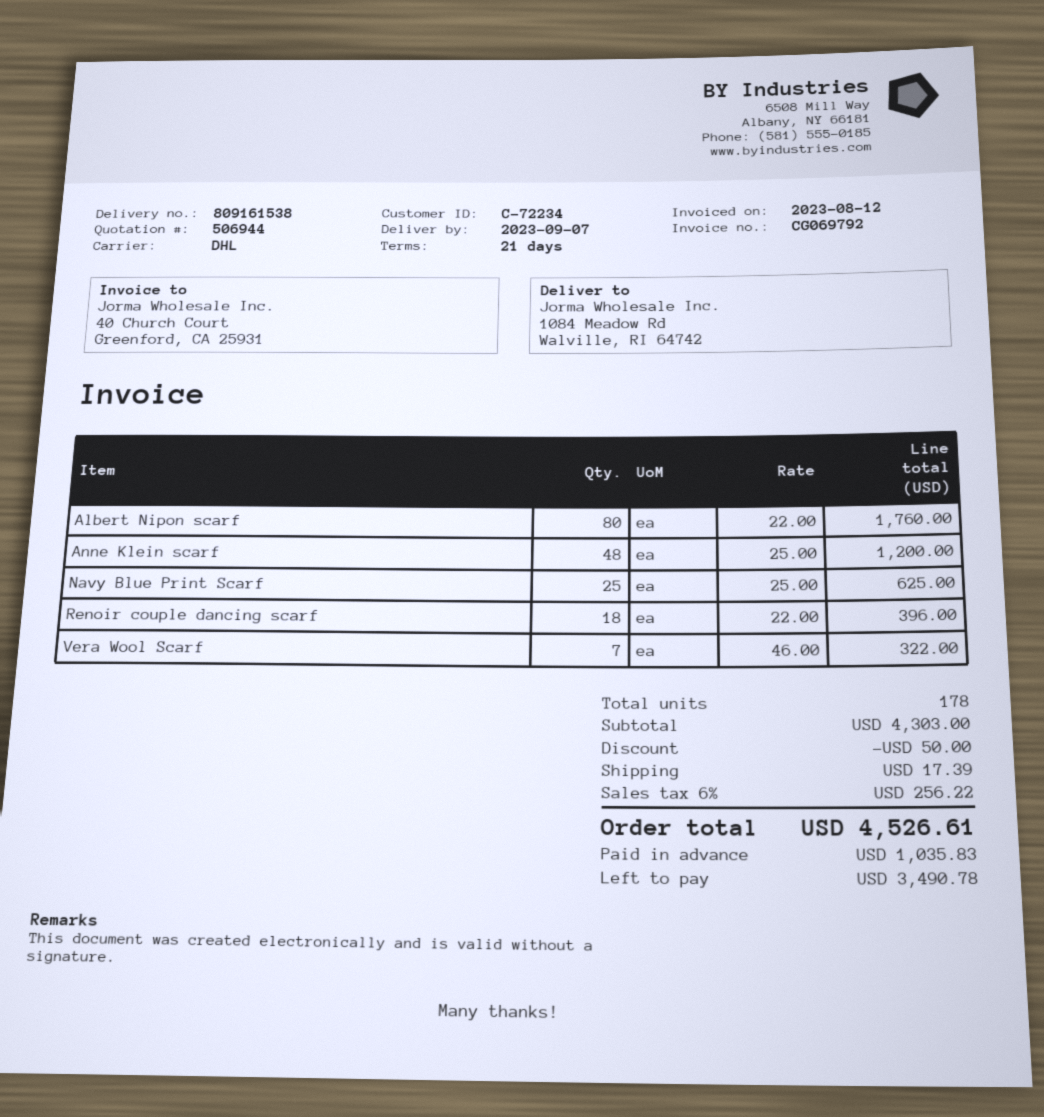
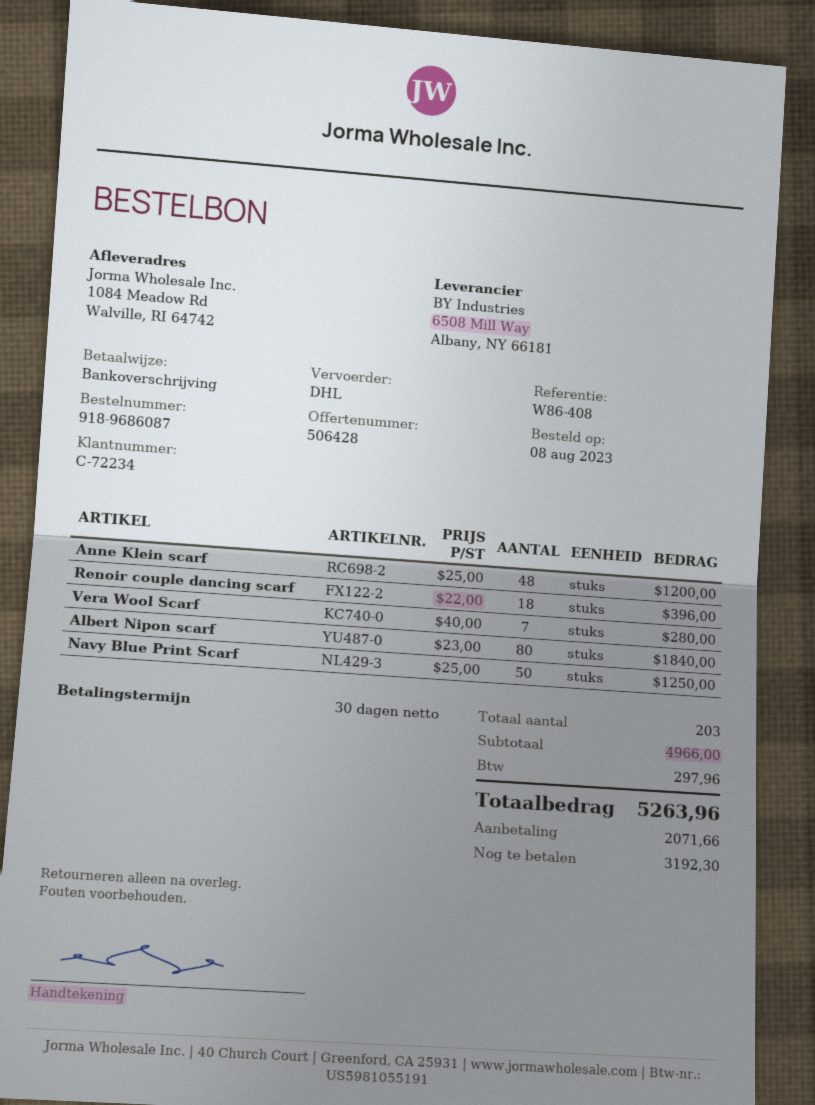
quote number: 506944 -> 506428
payment terms: 21 days -> 30 days
Albert Nipon scarf: 80 x 22.00 = 1760.00 -> 80 x 23.00 = 1840.00
Navy Blue Print Scarf: 25 x 25.00 = 625.00 -> 50 x 25.00 = 1250.00
Vera Wool Scarf: 7 x 46.00 = 322.00 -> 7 x 40.00 = 280.00
total quantity: 178 -> 203
subtotal: 4303.00 -> 4966.00
discount: 50.00 -> none
shipping: 17.39 -> none
tax: 256.22 -> 297.96
total: 4526.61 -> 5263.96
deposit: 1035.83 -> 2071.66
balance: 3490.78 -> 3192.30

